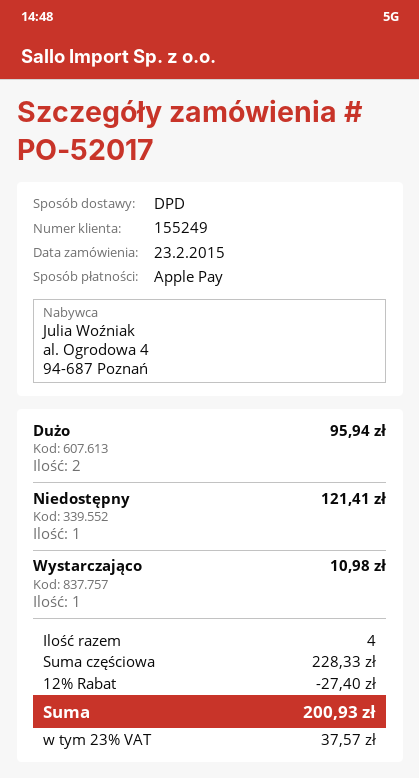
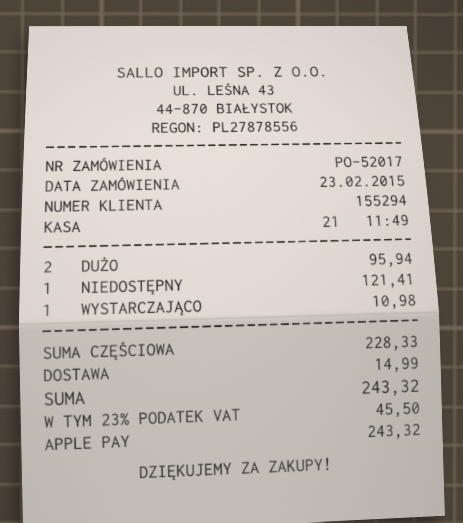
customer number: 155249 -> 155294
discount: 12% = 27.40 -> none
shipping: none -> 14.99
tax: 23% = 37.57 -> 23% = 45.50
total: 200.93 -> 243.32

